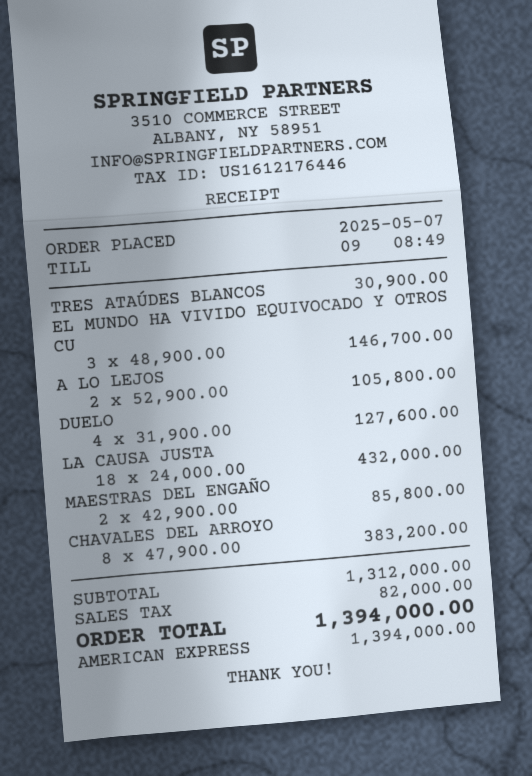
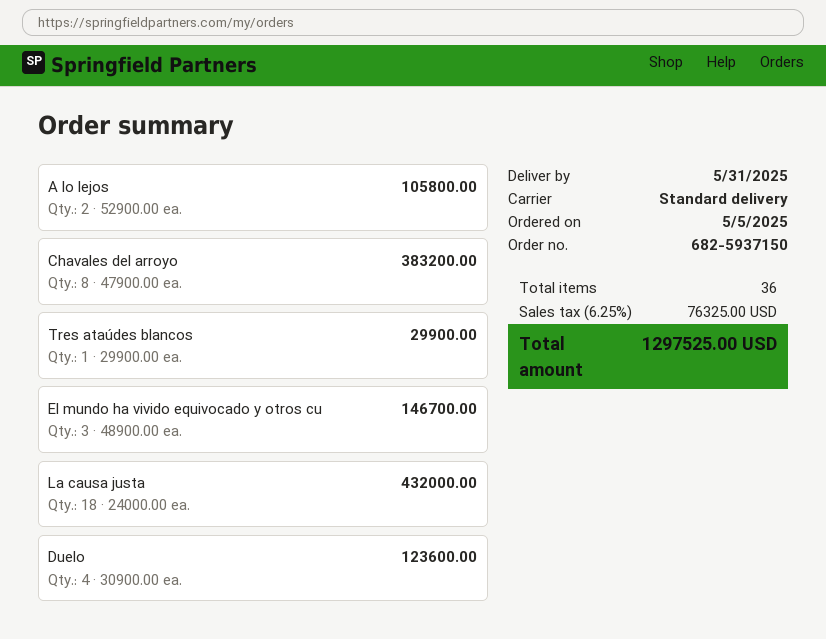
order date: 2025-05-07 -> 2025-05-05
TRES ATAÚDES BLANCOS: 1 x 30900.00 = 30900.00 -> 1 x 29900.00 = 29900.00
DUELO: 4 x 31900.00 = 127600.00 -> 4 x 30900.00 = 123600.00
MAESTRAS DEL ENGAÑO: 2 x 42900.00 = 85800.00 -> none
tax: 82000.00 -> 76325.00
total: 1394000.00 -> 1297525.00

